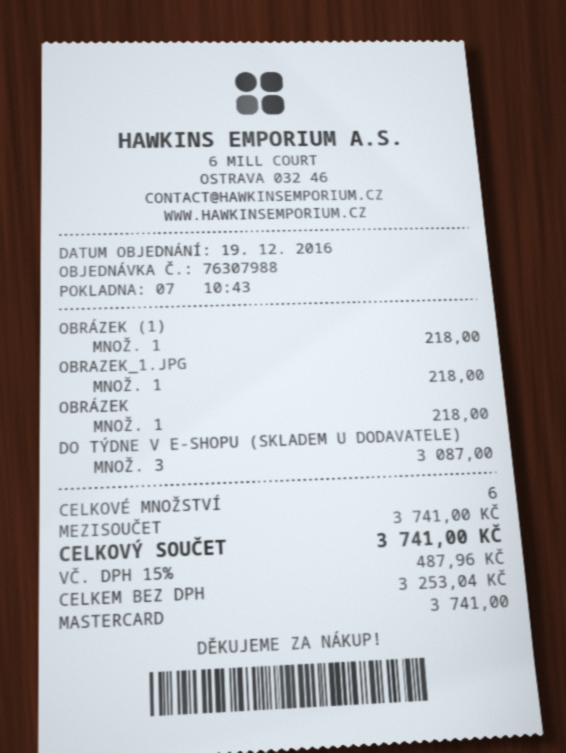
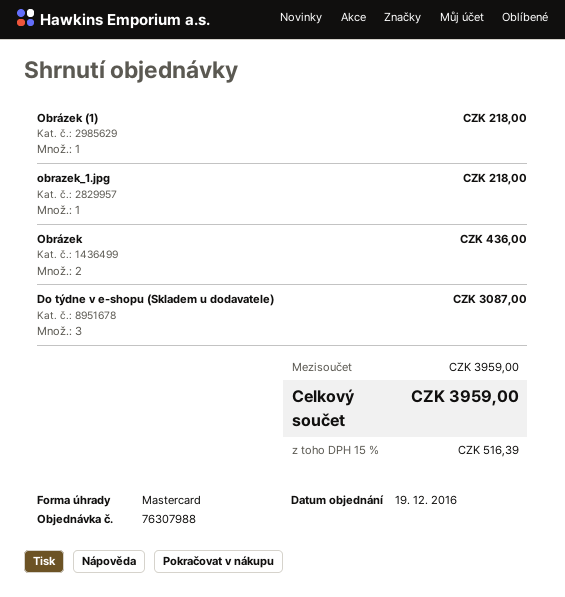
OBRÁZEK: 1 for 218.00 -> 2 for 436.00
subtotal: 3741.00 -> 3959.00
tax: 15% = 487.96 -> 15% = 516.39
total: 3741.00 -> 3959.00

